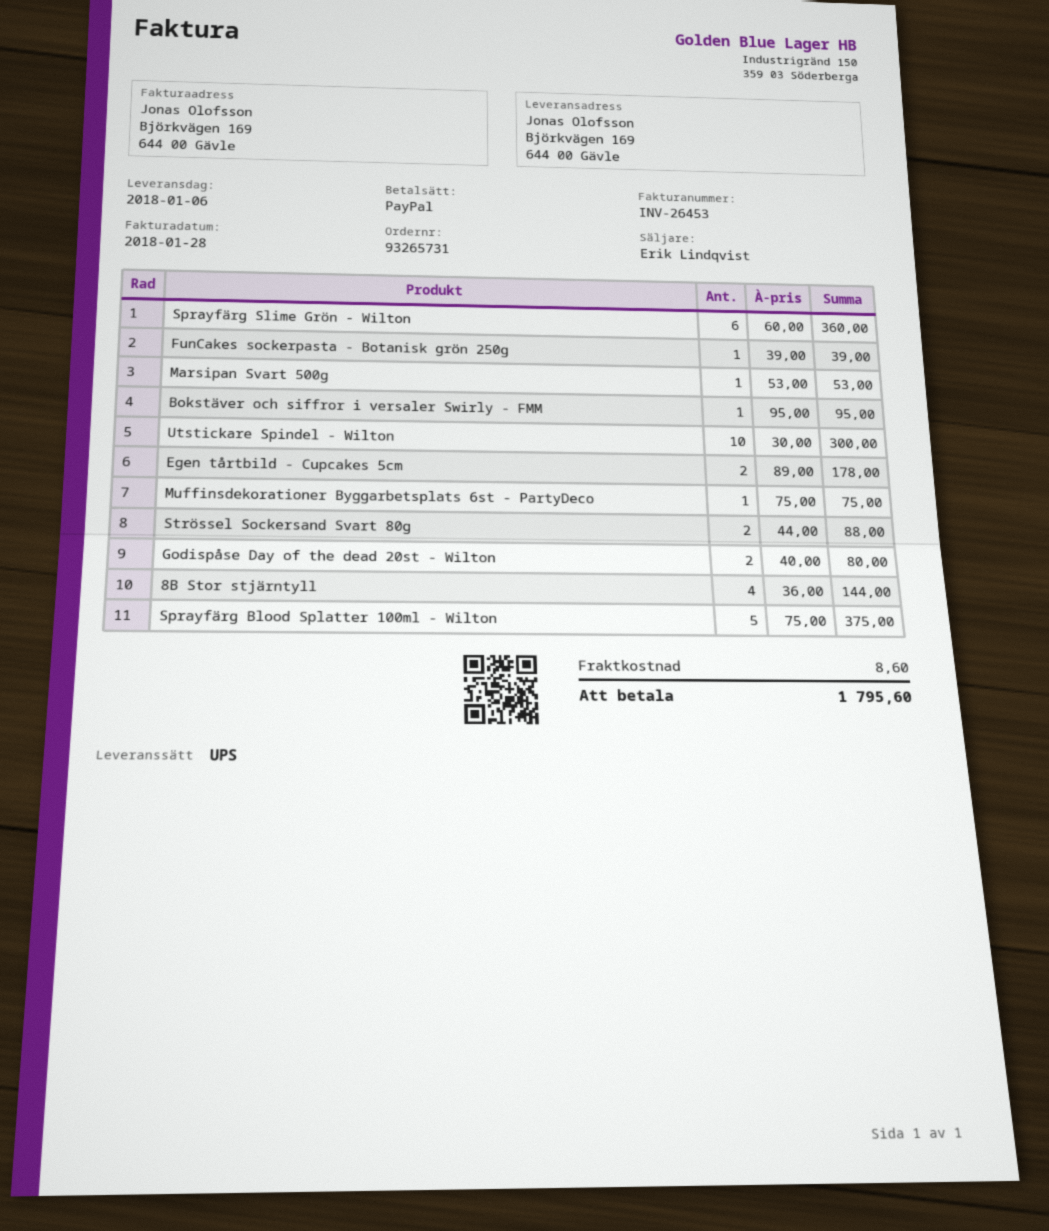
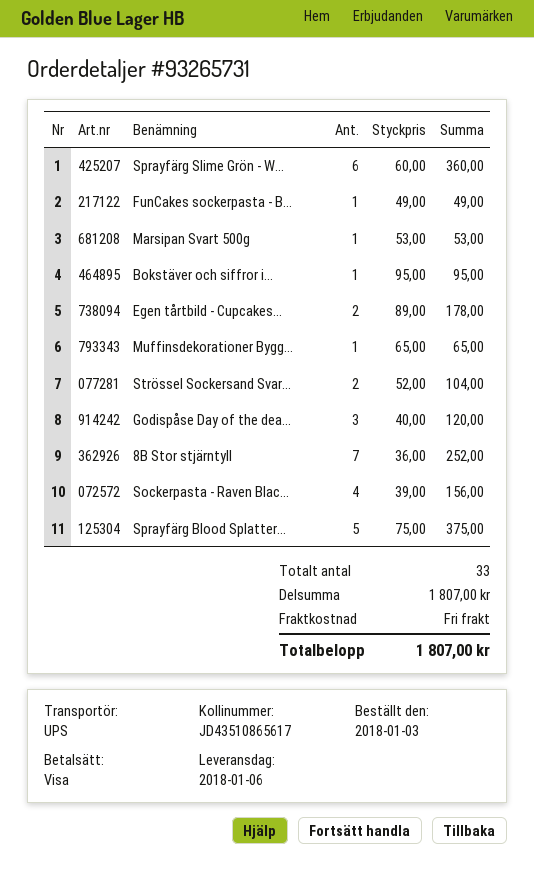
payment method: PayPal -> Visa
FunCakes sockerpasta - Botanisk grön 250g: 1 x 39.00 = 39.00 -> 1 x 49.00 = 49.00
Utstickare Spindel - Wilton: 10 x 30.00 = 300.00 -> none
Muffinsdekorationer Byggarbetsplats 6st - PartyDeco: 1 x 75.00 = 75.00 -> 1 x 65.00 = 65.00
Strössel Sockersand Svart 80g: 2 x 44.00 = 88.00 -> 2 x 52.00 = 104.00
Godispåse Day of the dead 20st - Wilton: 2 x 40.00 = 80.00 -> 3 x 40.00 = 120.00
8B Stor stjärntyll: 4 x 36.00 = 144.00 -> 7 x 36.00 = 252.00
Sockerpasta - Raven Blac...: none -> 4 x 39.00 = 156.00
shipping: 8.60 -> 0.00
total: 1795.60 -> 1807.00

